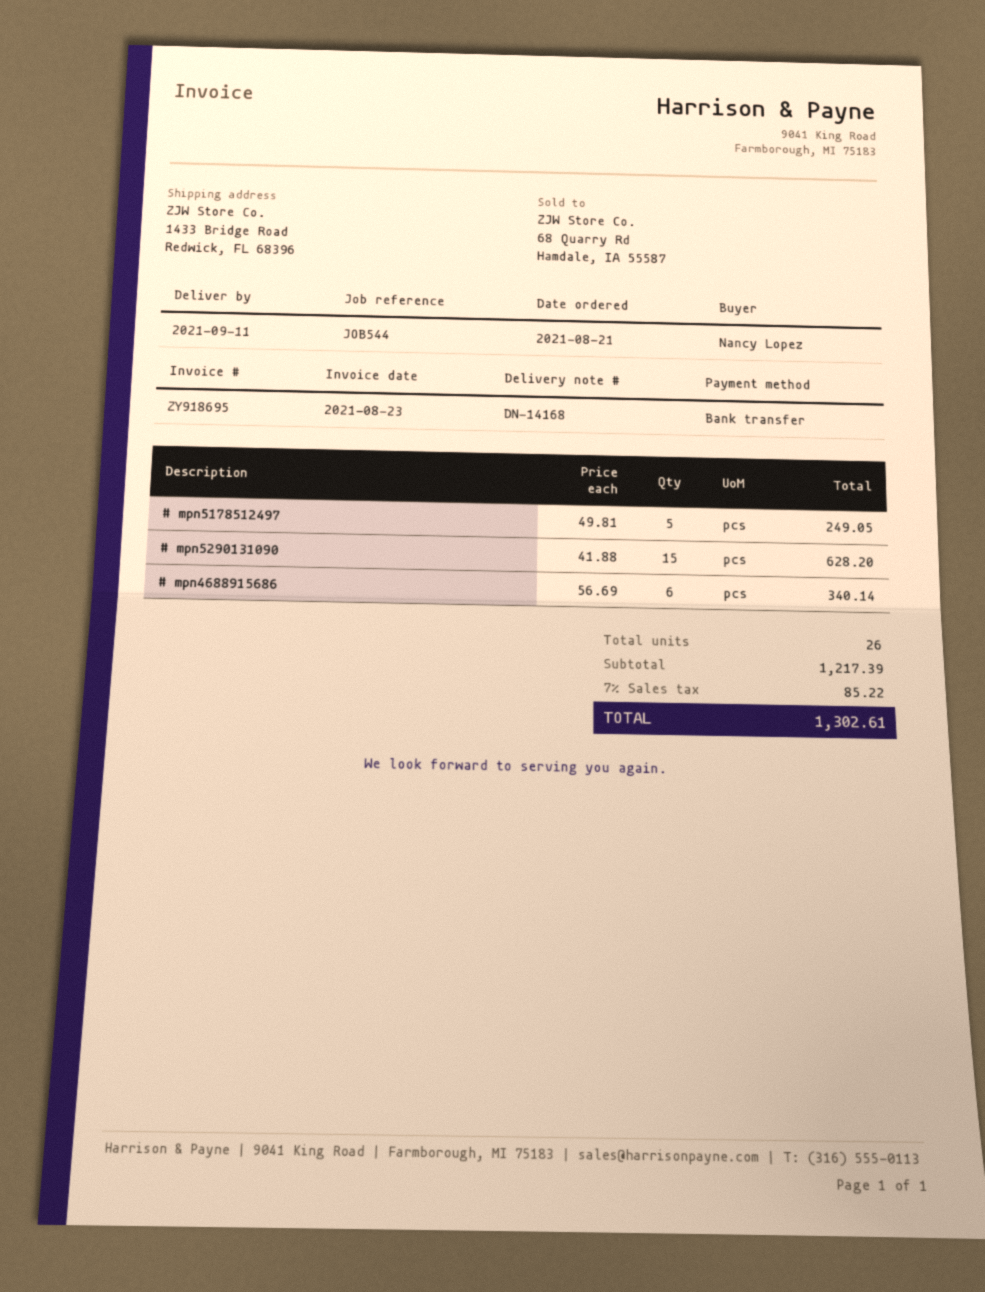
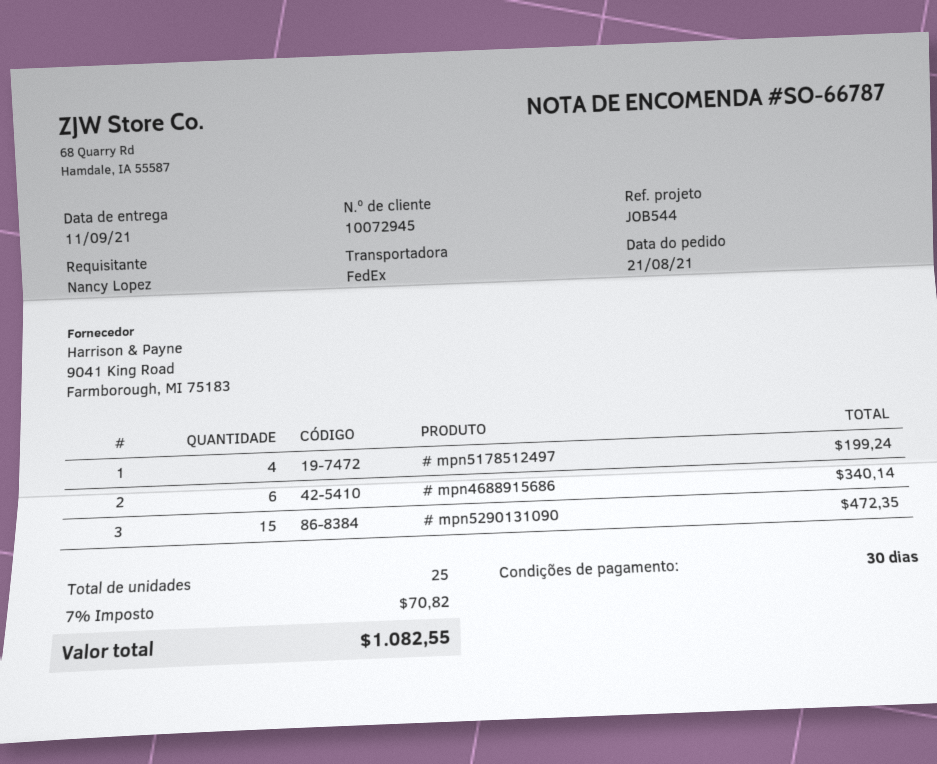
# mpn5178512497: 5 for 249.05 -> 4 for 199.24
# mpn5290131090: 15 for 628.20 -> 15 for 472.35
total quantity: 26 -> 25
tax: 7% = 85.22 -> 7% = 70.82
total: 1302.61 -> 1082.55

